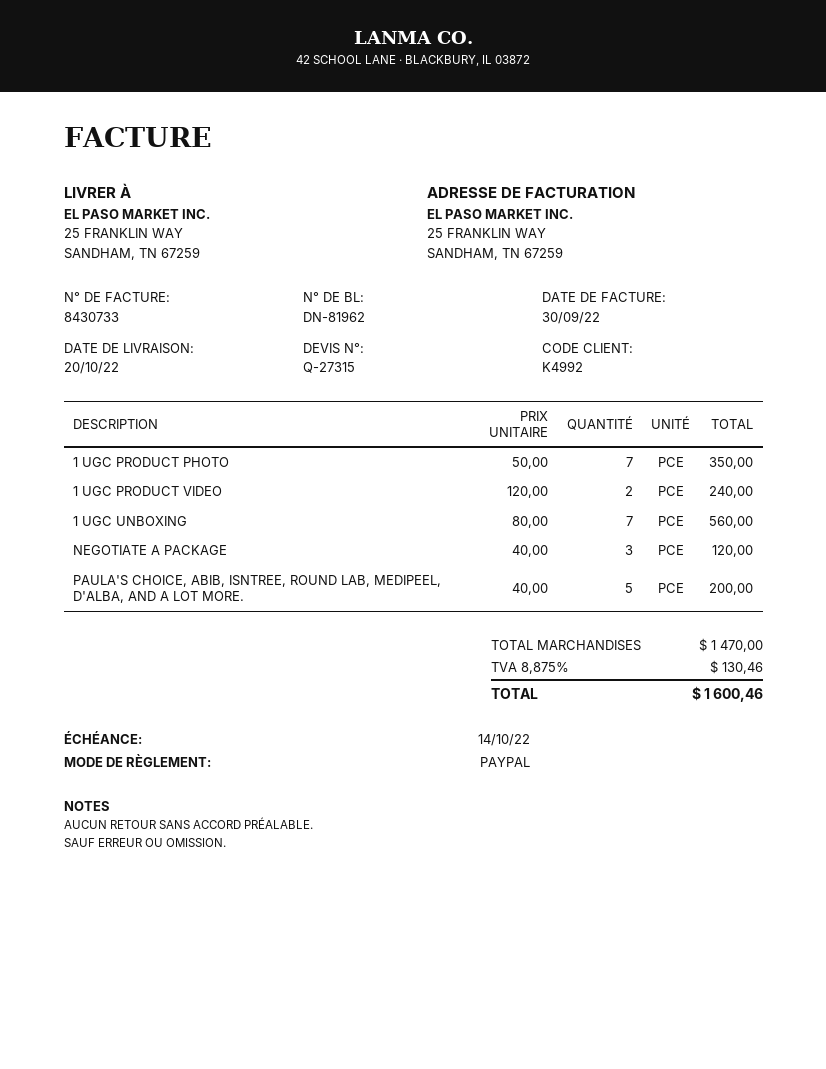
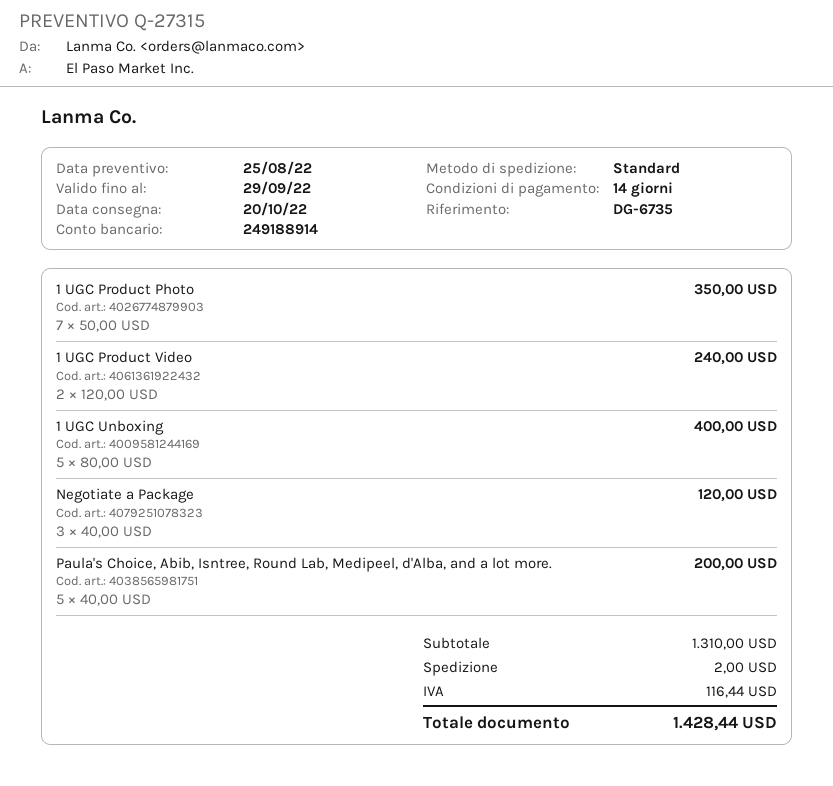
1 UGC UNBOXING: 7 x 80.00 = 560.00 -> 5 x 80.00 = 400.00
subtotal: 1470.00 -> 1310.00
shipping: none -> 2.00
tax: 130.46 -> 116.44
total: 1600.46 -> 1428.44

